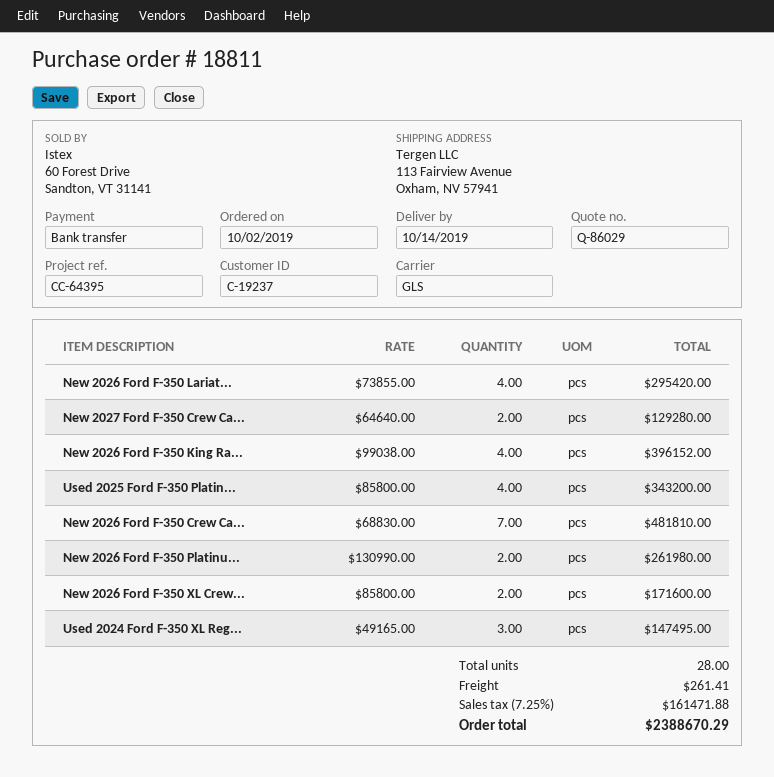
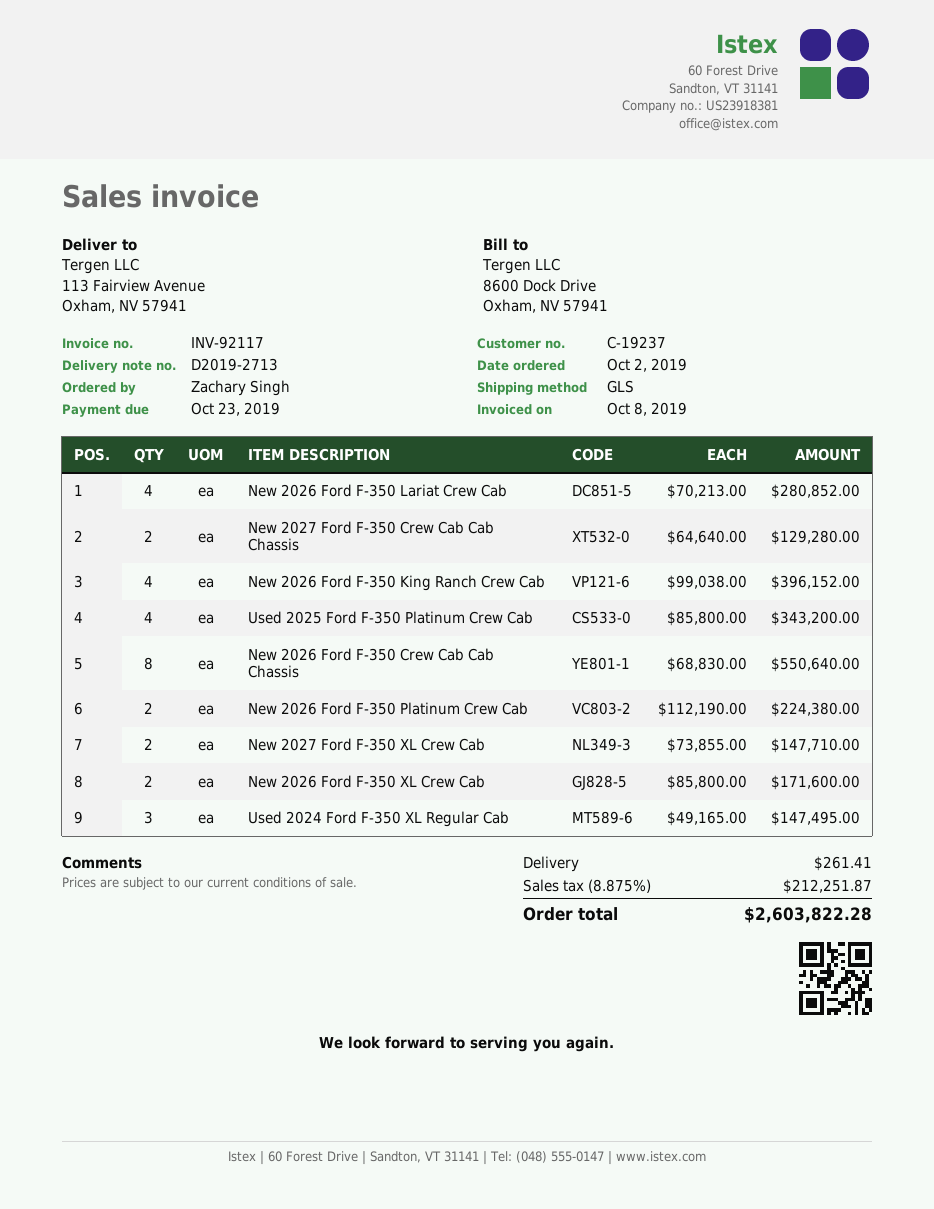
New 2026 Ford F-350 Lariat...: 4 x 73855.00 = 295420.00 -> 4 x 70213.00 = 280852.00
New 2026 Ford F-350 Crew Ca...: 7 x 68830.00 = 481810.00 -> 8 x 68830.00 = 550640.00
New 2026 Ford F-350 Platinu...: 2 x 130990.00 = 261980.00 -> 2 x 112190.00 = 224380.00
New 2027 Ford F-350 XL Crew Cab: none -> 2 x 73855.00 = 147710.00
tax: 7.25% = 161471.88 -> 8.875% = 212251.87
total: 2388670.29 -> 2603822.28

